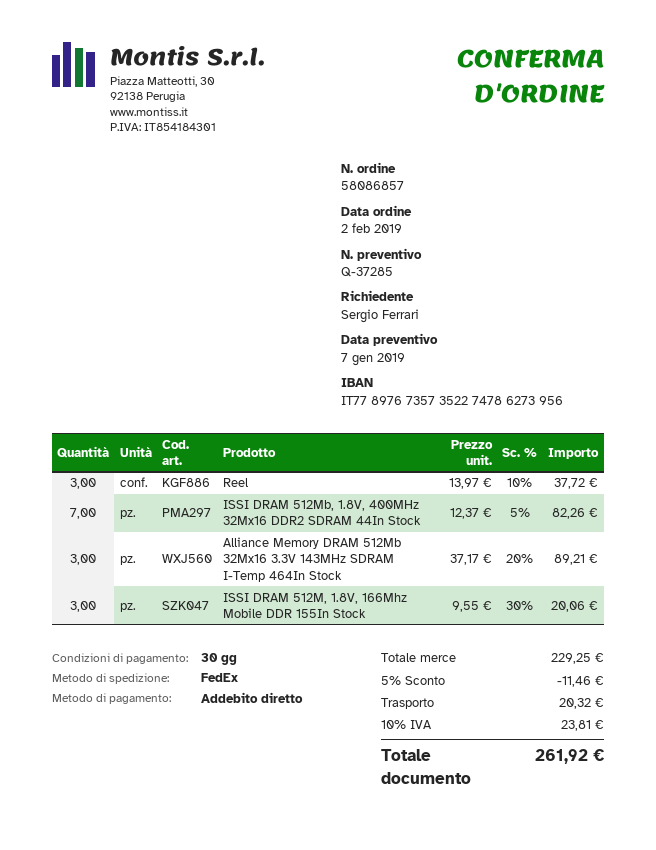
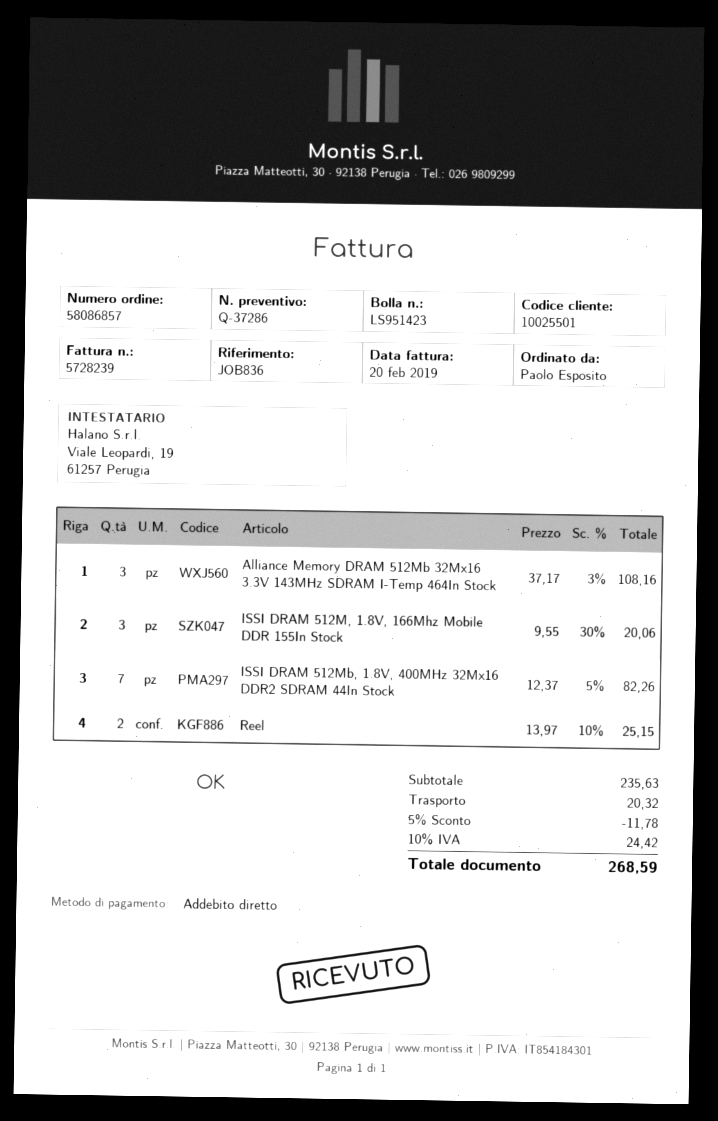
quote number: Q-37285 -> Q-37286
ordered by: Sergio Ferrari -> Paolo Esposito
Reel: 3 x 13.97 - 10% = 37.72 -> 2 x 13.97 - 10% = 25.15
Alliance Memory DRAM 512Mb 32Mx16 3.3V 143MHz SDRAM I-Temp 464In Stock: 3 x 37.17 - 20% = 89.21 -> 3 x 37.17 - 3% = 108.16
subtotal: 229.25 -> 235.63
discount: 5% = 11.46 -> 5% = 11.78
tax: 10% = 23.81 -> 10% = 24.42
total: 261.92 -> 268.59

